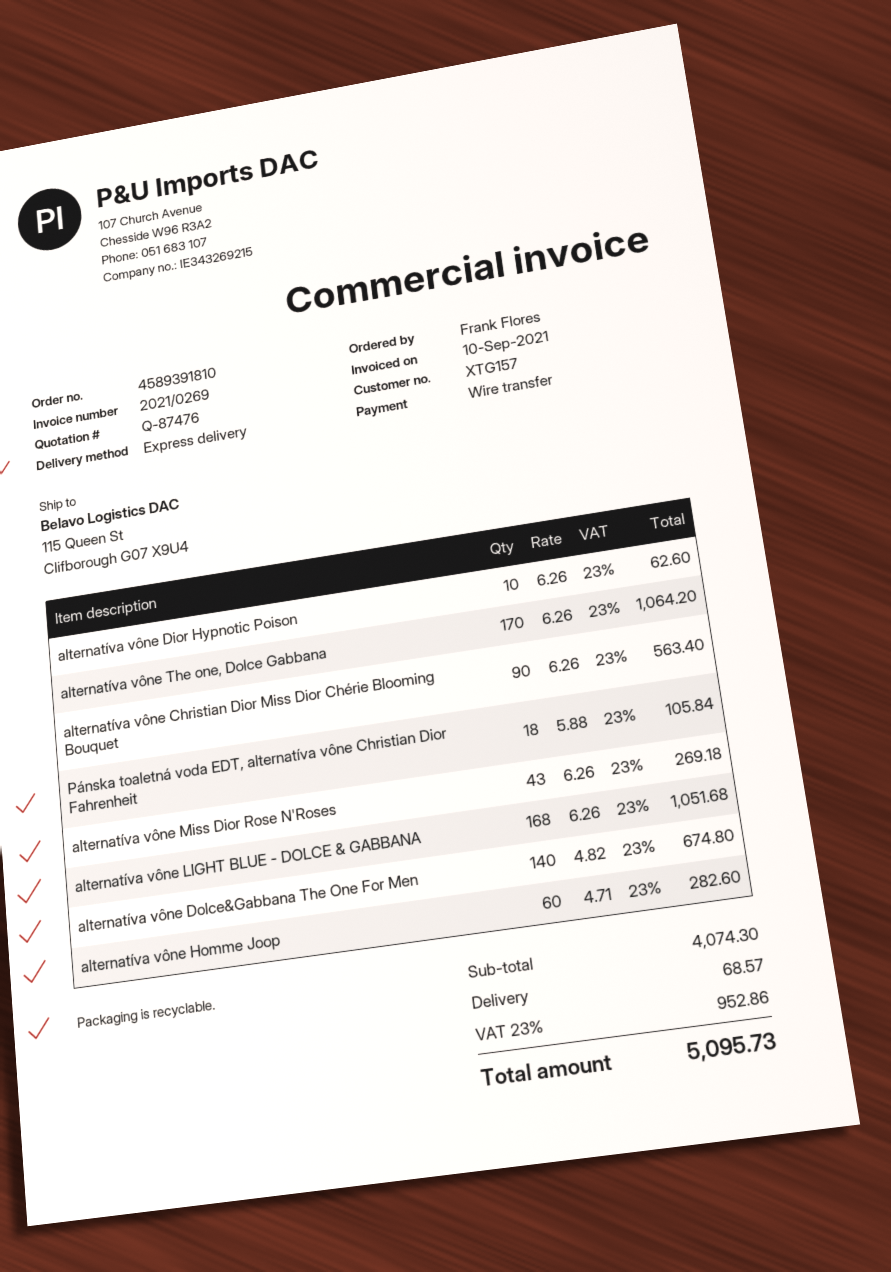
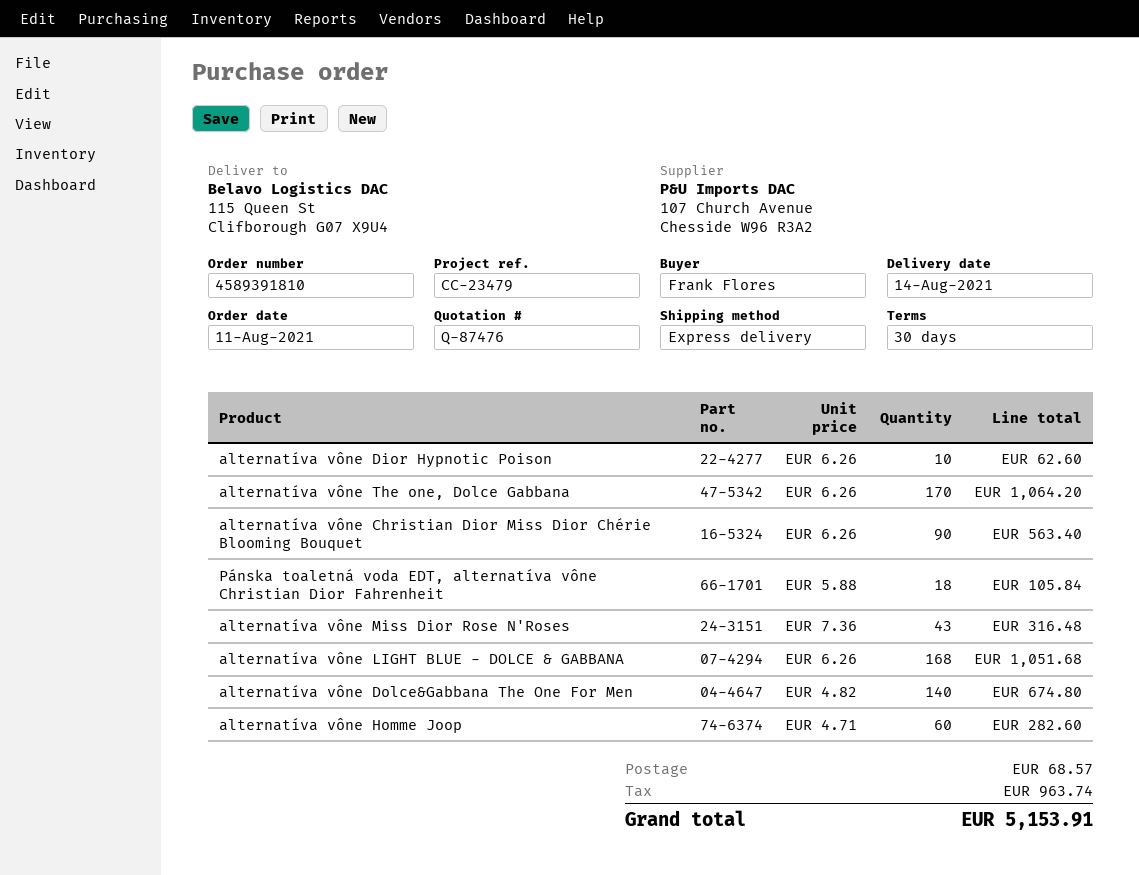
alternatíva vône Miss Dior Rose N'Roses: 43 x 6.26 = 269.18 -> 43 x 7.36 = 316.48
tax: 952.86 -> 963.74
total: 5095.73 -> 5153.91

